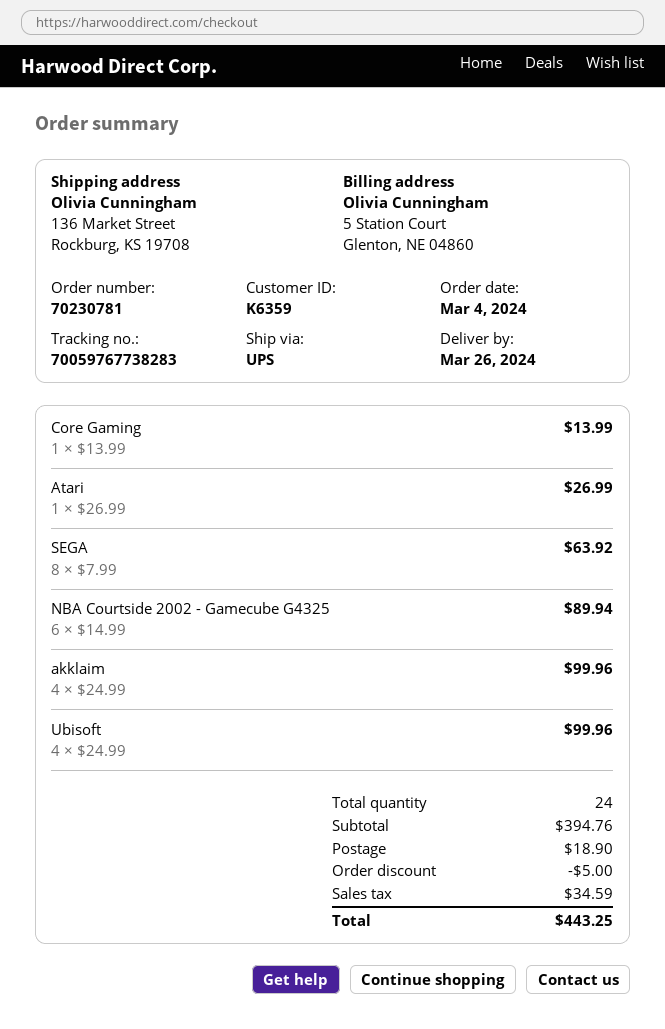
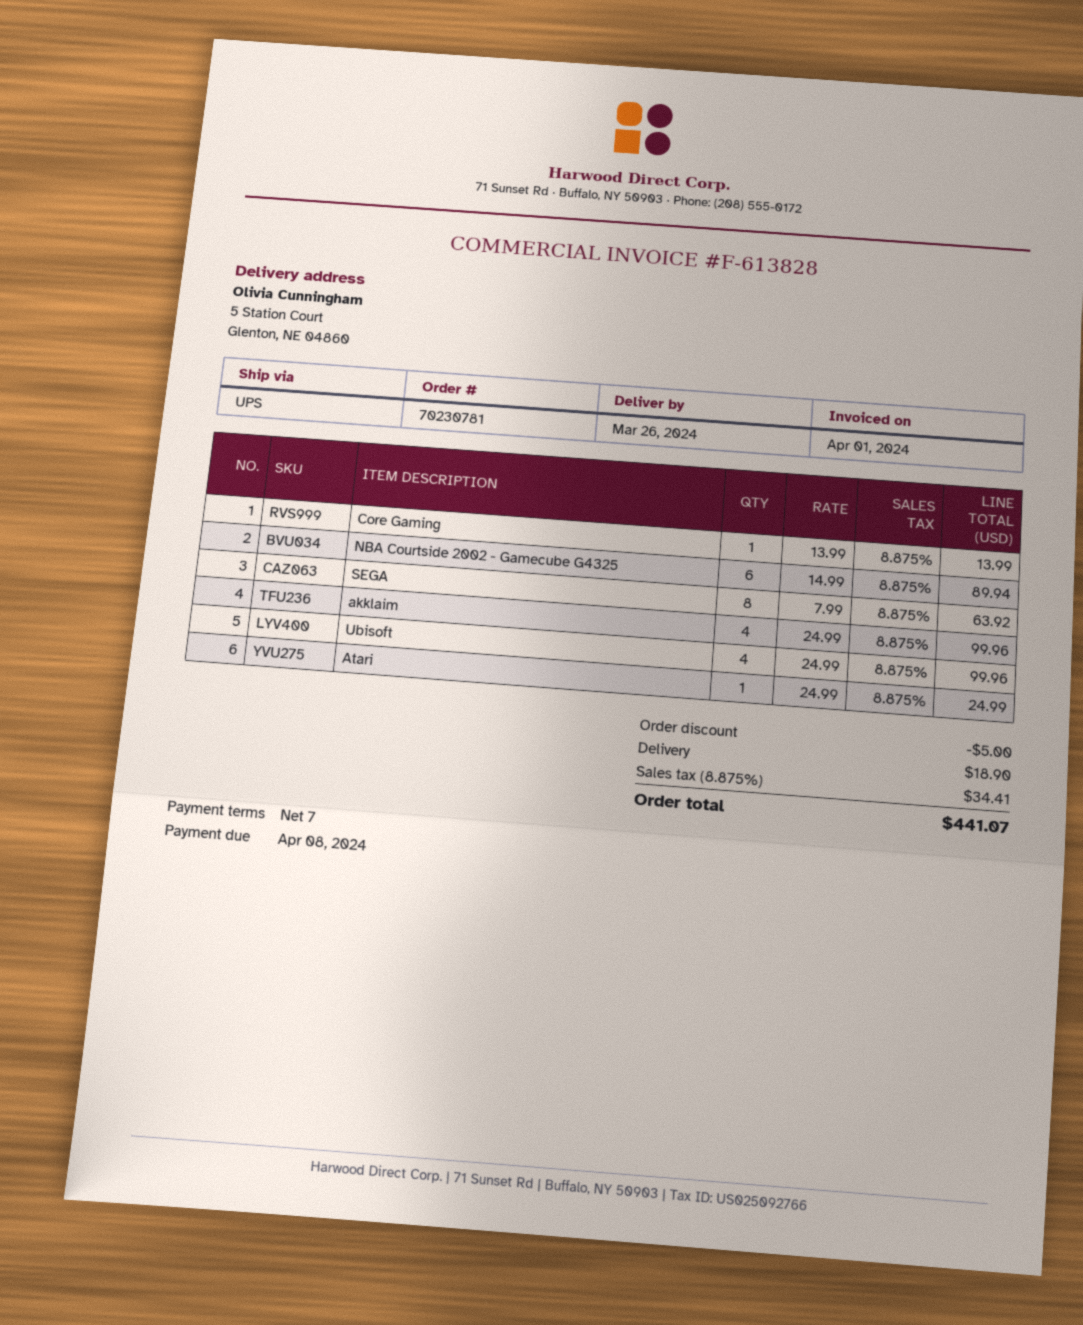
ship to: 136 Market Street, Rockburg, KS 19708 -> 5 Station Court, Glenton, NE 04860
Atari: 1 x 26.99 = 26.99 -> 1 x 24.99 = 24.99
tax: 34.59 -> 34.41
total: 443.25 -> 441.07

